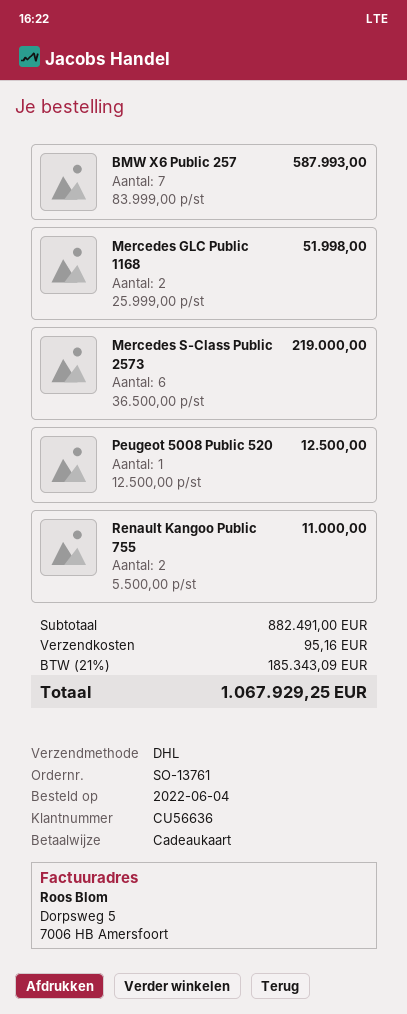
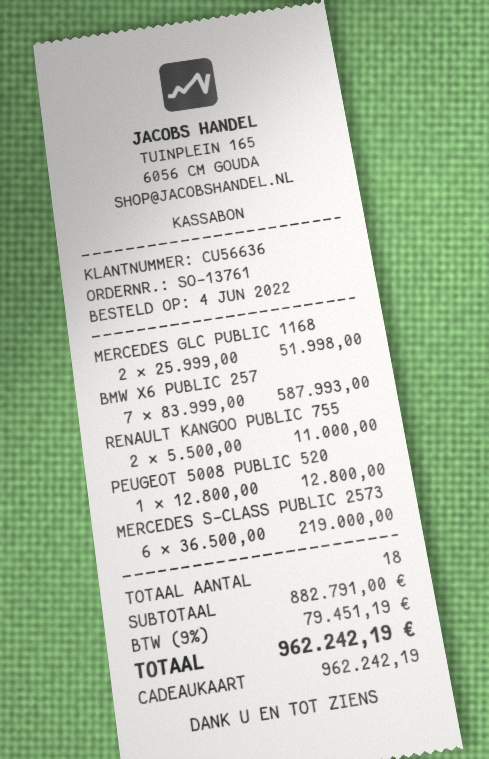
Peugeot 5008 Public 520: 1 x 12500.00 = 12500.00 -> 1 x 12800.00 = 12800.00
subtotal: 882491.00 -> 882791.00
shipping: 95.16 -> none
tax: 21% = 185343.09 -> 9% = 79451.19
total: 1067929.25 -> 962242.19

